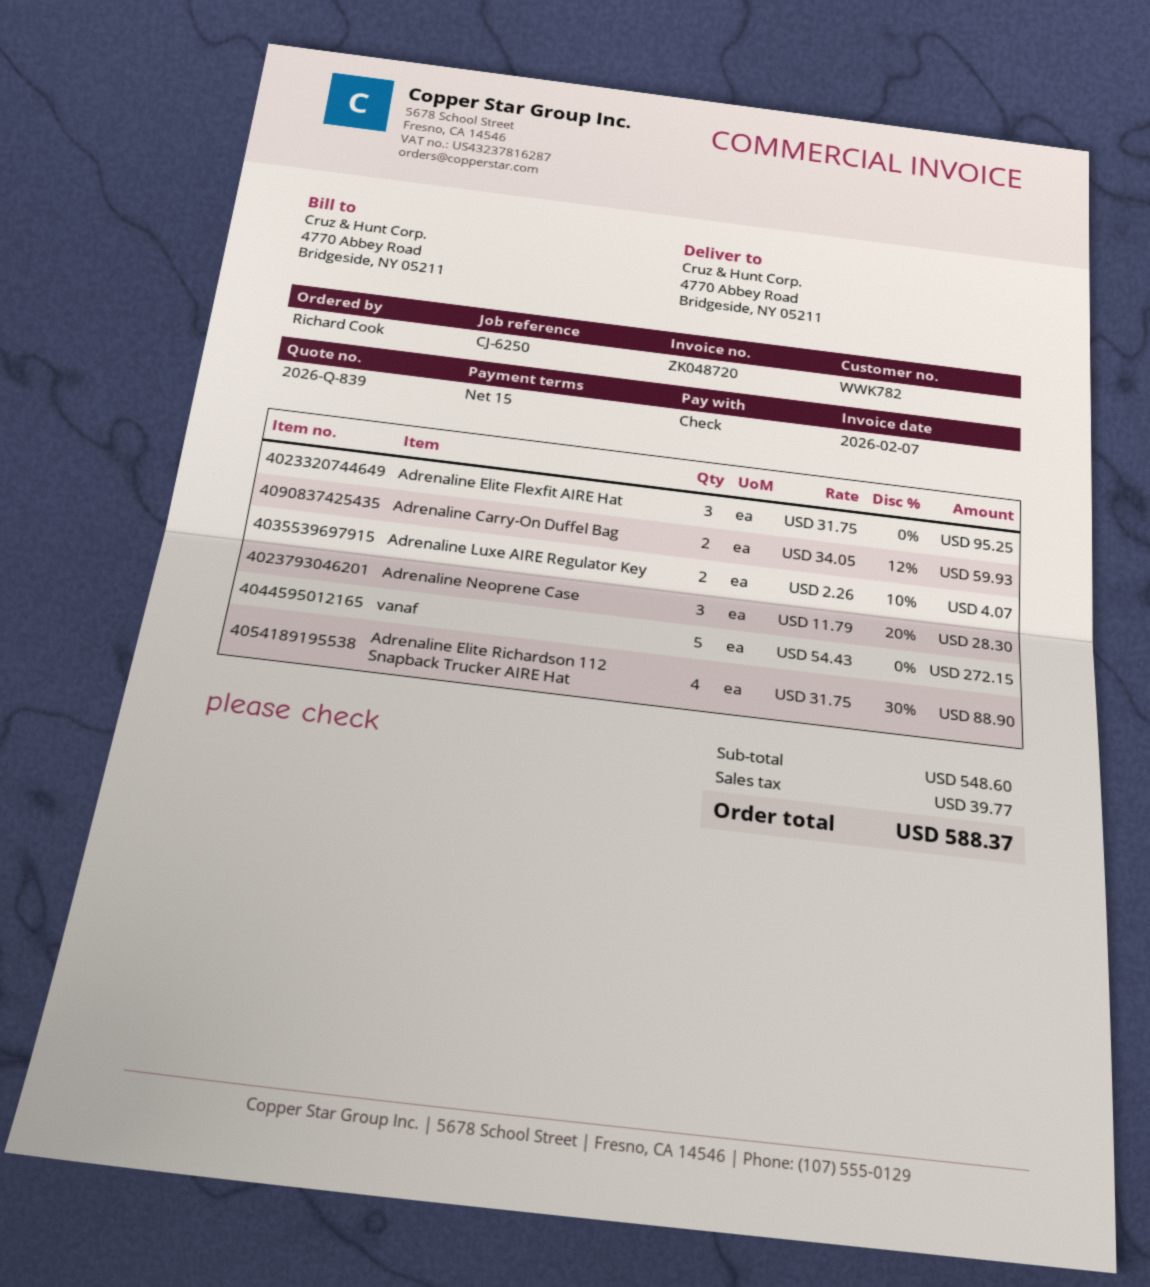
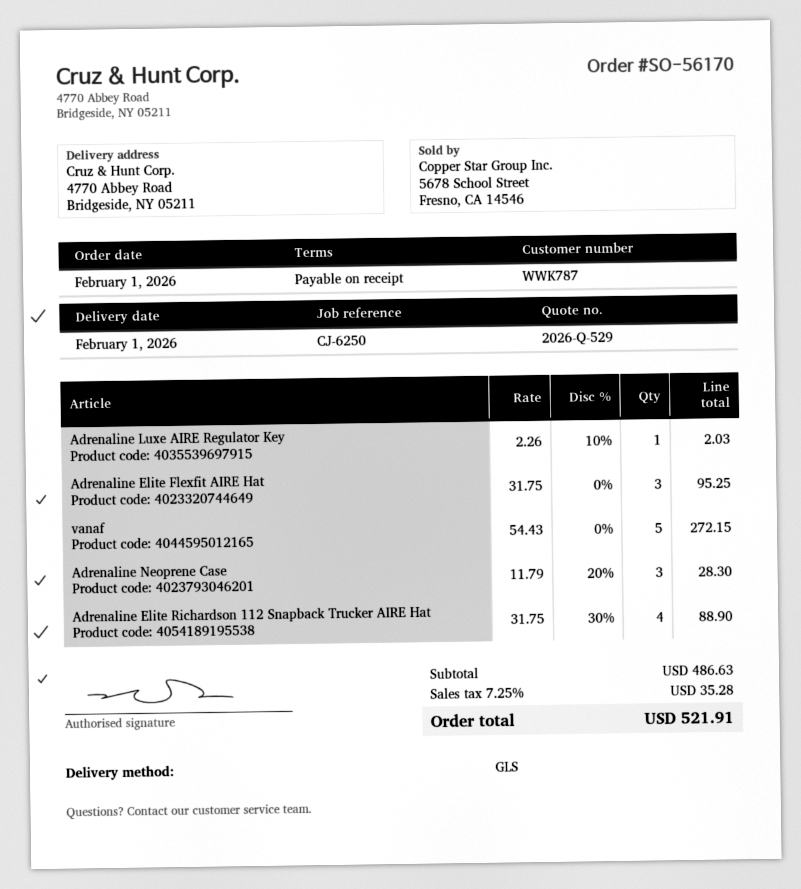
quote number: 2026-Q-839 -> 2026-Q-529
payment terms: 15 days -> on receipt
customer number: WWK782 -> WWK787
Adrenaline Carry-On Duffel Bag: 2 x 34.05 - 12% = 59.93 -> none
Adrenaline Luxe AIRE Regulator Key: 2 x 2.26 - 10% = 4.07 -> 1 x 2.26 - 10% = 2.03
subtotal: 548.60 -> 486.63
tax: 39.77 -> 35.28
total: 588.37 -> 521.91

